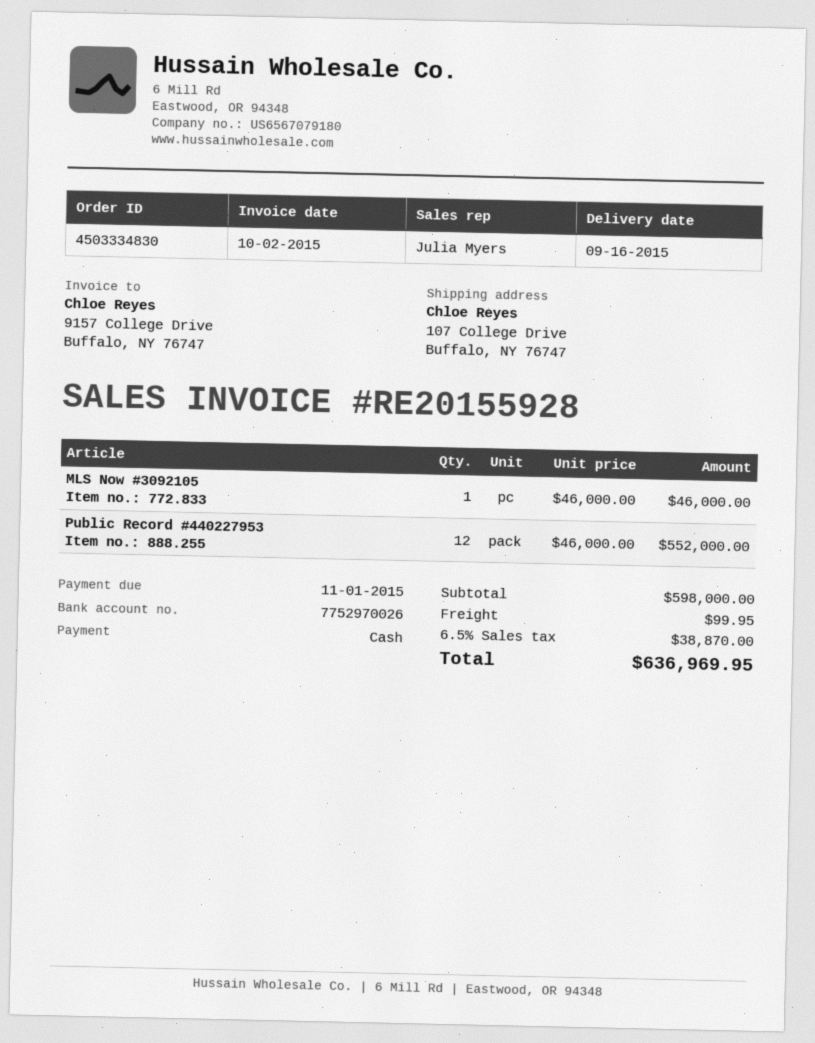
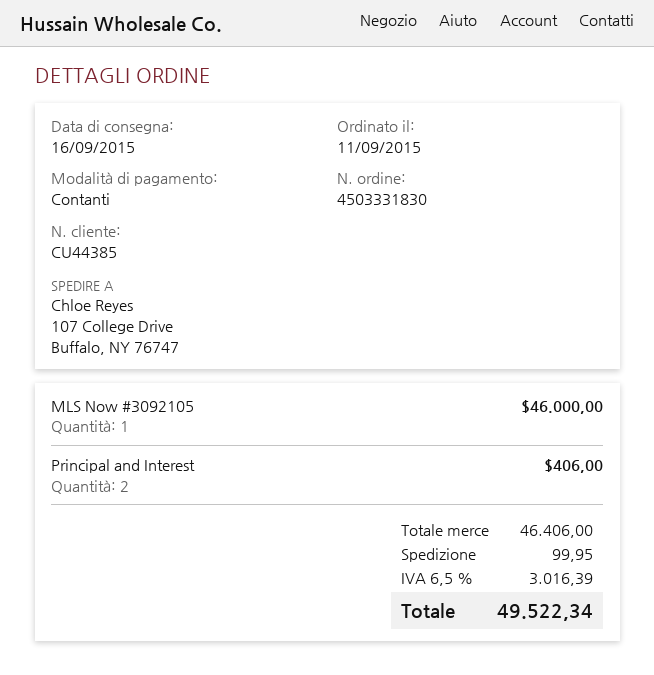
order number: 4503334830 -> 4503331830
Public Record #440227953: 12 for 552000.00 -> none
Principal and Interest: none -> 2 for 406.00
subtotal: 598000.00 -> 46406.00
tax: 6.5% = 38870.00 -> 6.5% = 3016.39
total: 636969.95 -> 49522.34

